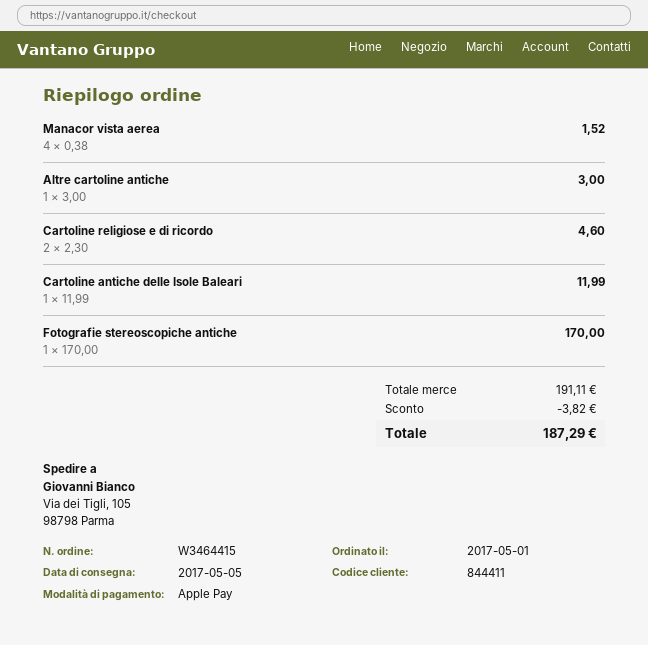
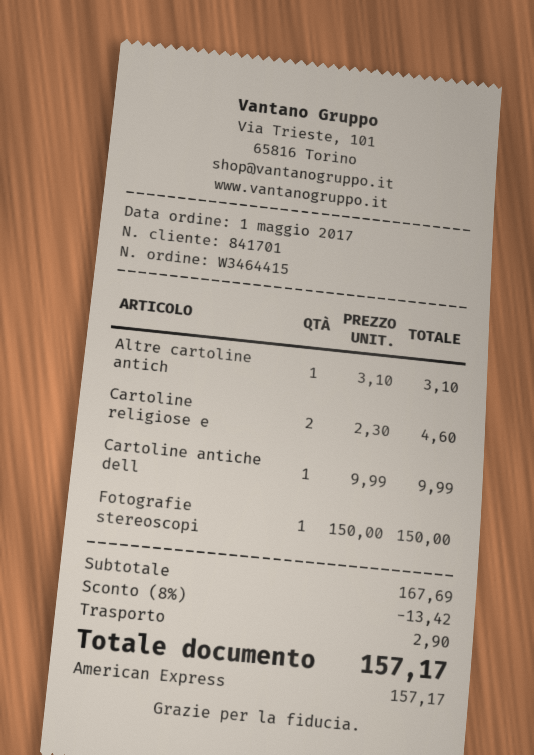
customer number: 844411 -> 841701
payment method: Apple Pay -> American Express
Manacor vista aerea: 4 x 0.38 = 1.52 -> none
Altre cartoline antiche: 1 x 3.00 = 3.00 -> 1 x 3.10 = 3.10
Cartoline antiche delle Isole Baleari: 1 x 11.99 = 11.99 -> 1 x 9.99 = 9.99
Fotografie stereoscopiche antiche: 1 x 170.00 = 170.00 -> 1 x 150.00 = 150.00
subtotal: 191.11 -> 167.69
discount: 3.82 -> 13.42
shipping: none -> 2.90
total: 187.29 -> 157.17

